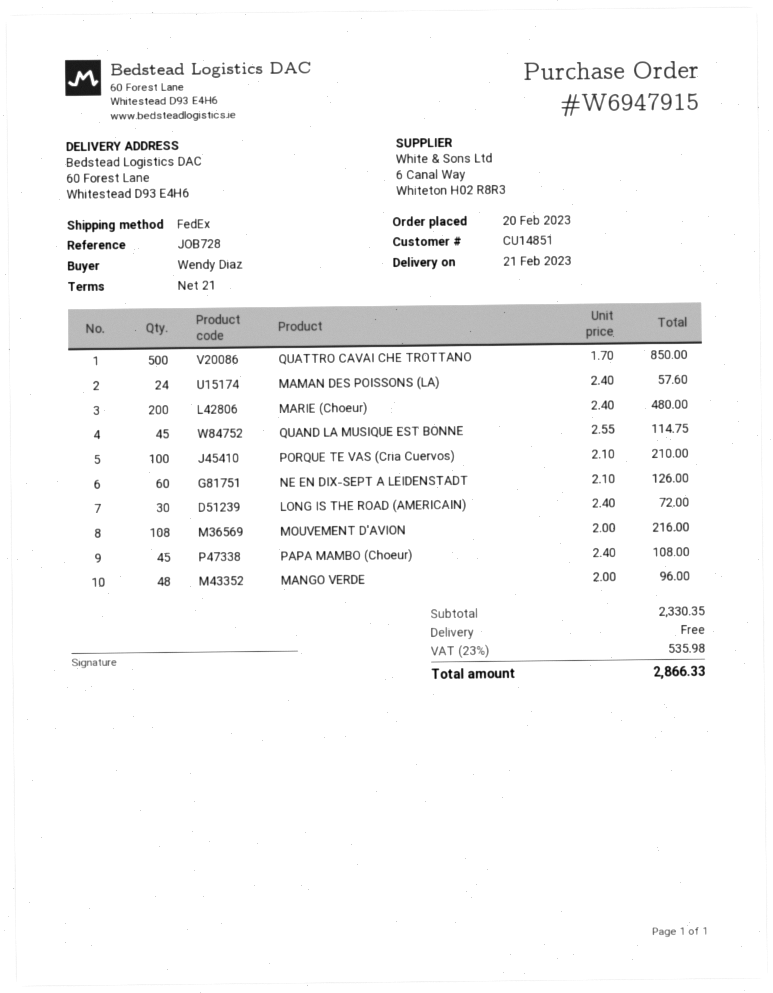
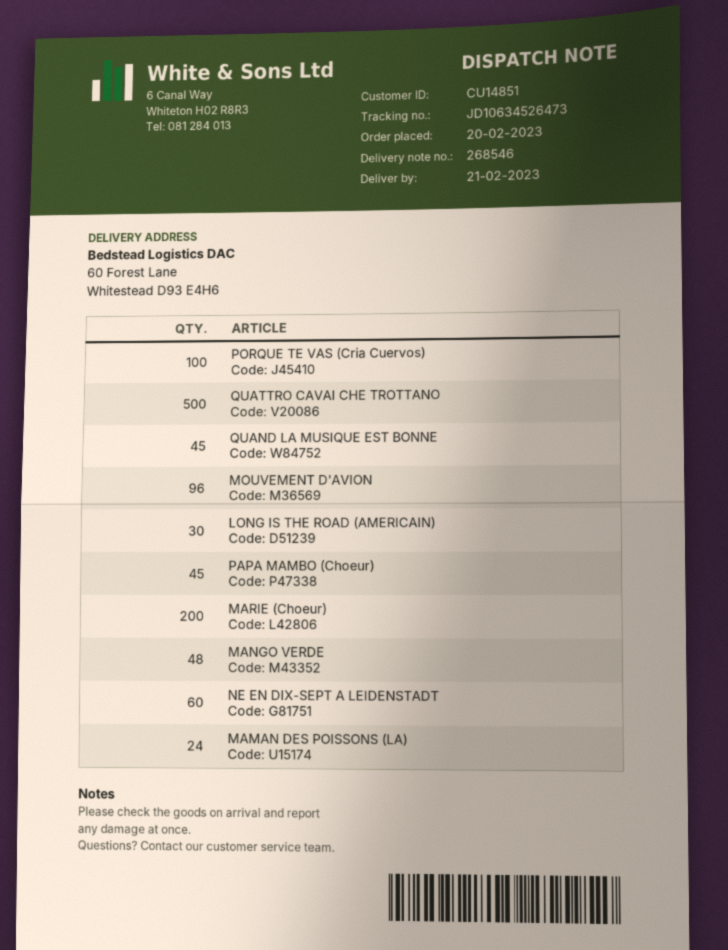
MOUVEMENT D'AVION: 108 -> 96

